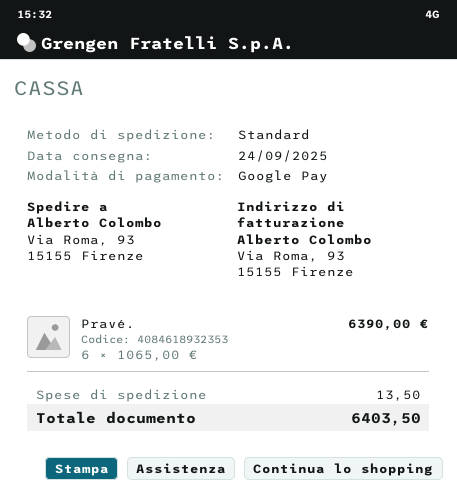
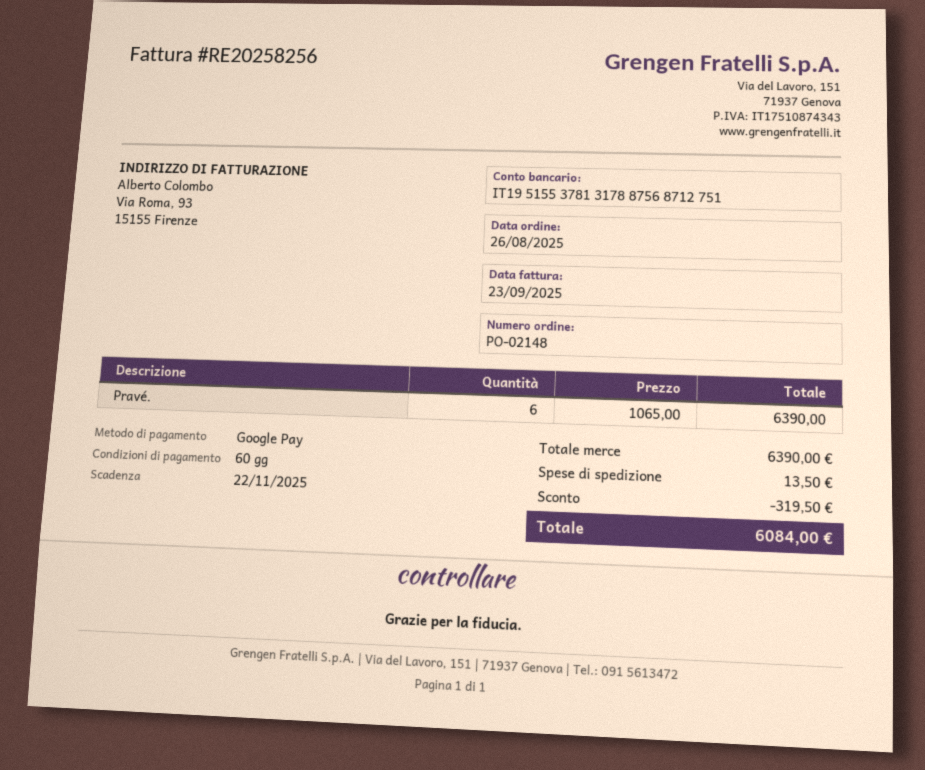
discount: none -> 319.50
total: 6403.50 -> 6084.00

